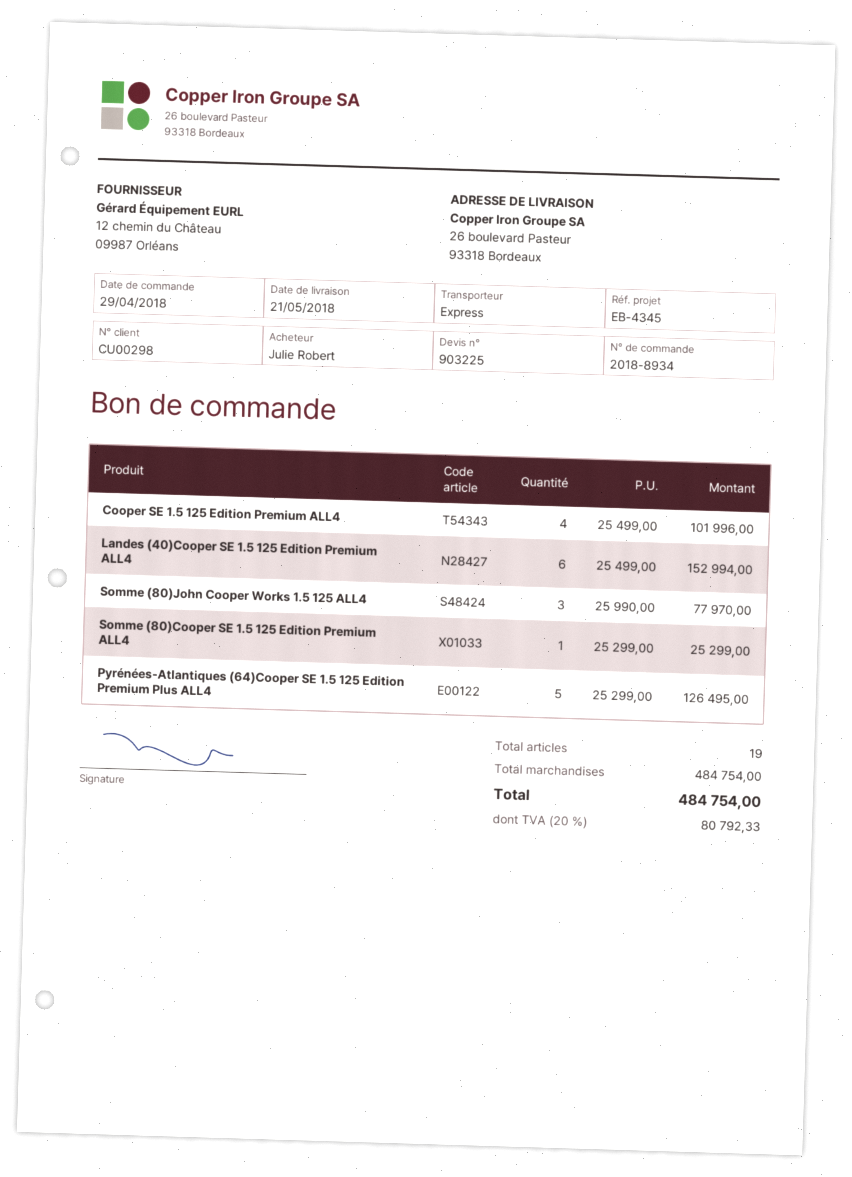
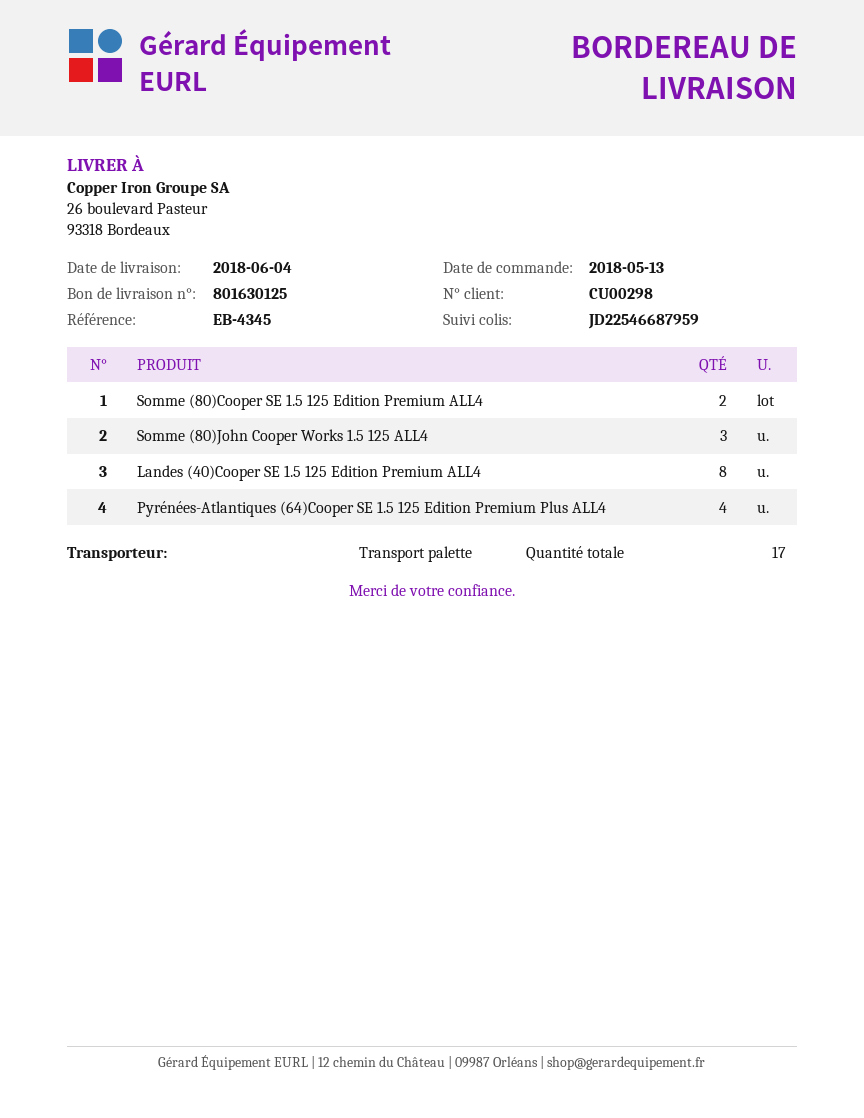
order date: 2018-04-29 -> 2018-05-13
delivery date: 2018-05-21 -> 2018-06-04
shipping method: express -> pallet freight
Cooper SE 1.5 125 Edition Premium ALL4: 4 -> none
Landes (40)Cooper SE 1.5 125 Edition Premium ALL4: 6 -> 8
Somme (80)Cooper SE 1.5 125 Edition Premium ALL4: 1 -> 2
Pyrénées-Atlantiques (64)Cooper SE 1.5 125 Edition Premium Plus ALL4: 5 -> 4
total quantity: 19 -> 17

